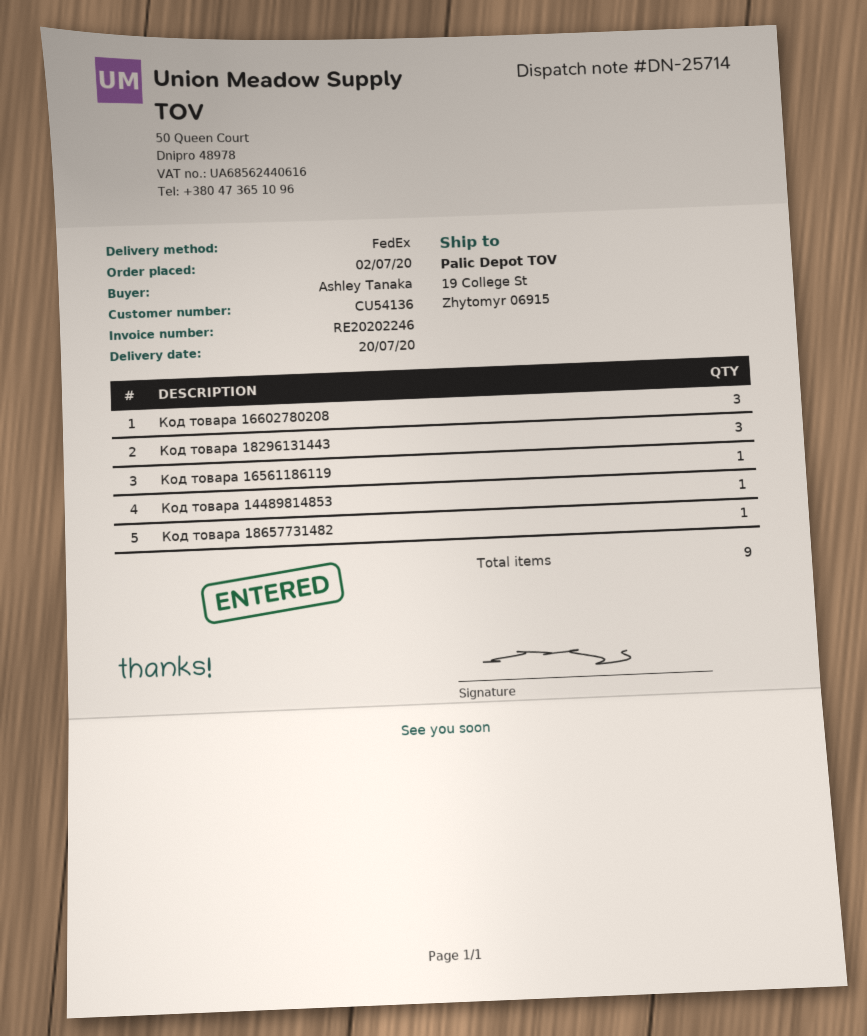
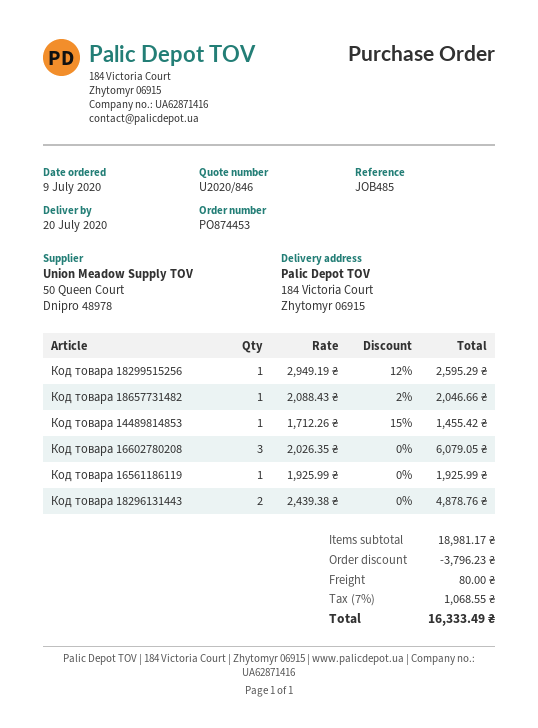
order date: 2020-07-02 -> 2020-07-09
ship to: 19 College St, Zhytomyr 06915 -> 184 Victoria Court, Zhytomyr 06915
Код товара 18296131443: 3 -> 2
Код товара 18299515256: none -> 1

